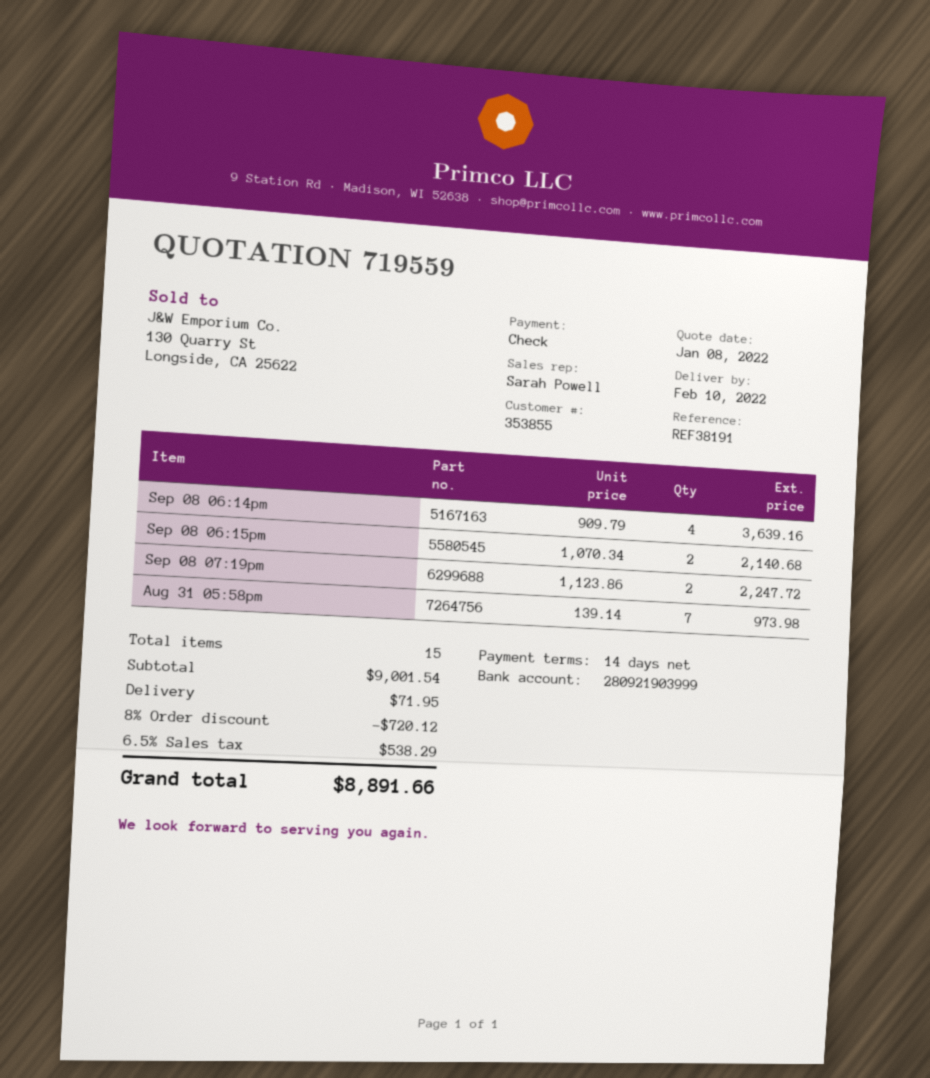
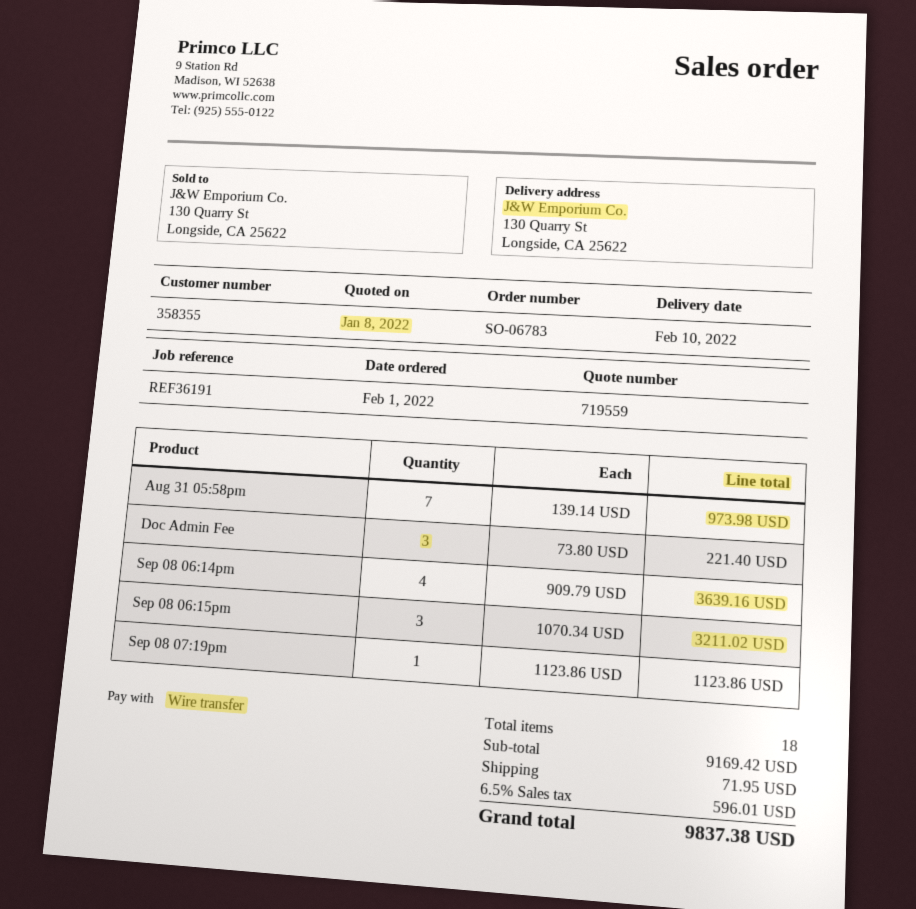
customer number: 353855 -> 358355
reference: REF38191 -> REF36191
payment method: cheque -> bank transfer
Sep 08 06:15pm: 2 x 1070.34 = 2140.68 -> 3 x 1070.34 = 3211.02
Sep 08 07:19pm: 2 x 1123.86 = 2247.72 -> 1 x 1123.86 = 1123.86
Doc Admin Fee: none -> 3 x 73.80 = 221.40
total quantity: 15 -> 18
subtotal: 9001.54 -> 9169.42
discount: 8% = 720.12 -> none
tax: 6.5% = 538.29 -> 6.5% = 596.01
total: 8891.66 -> 9837.38

